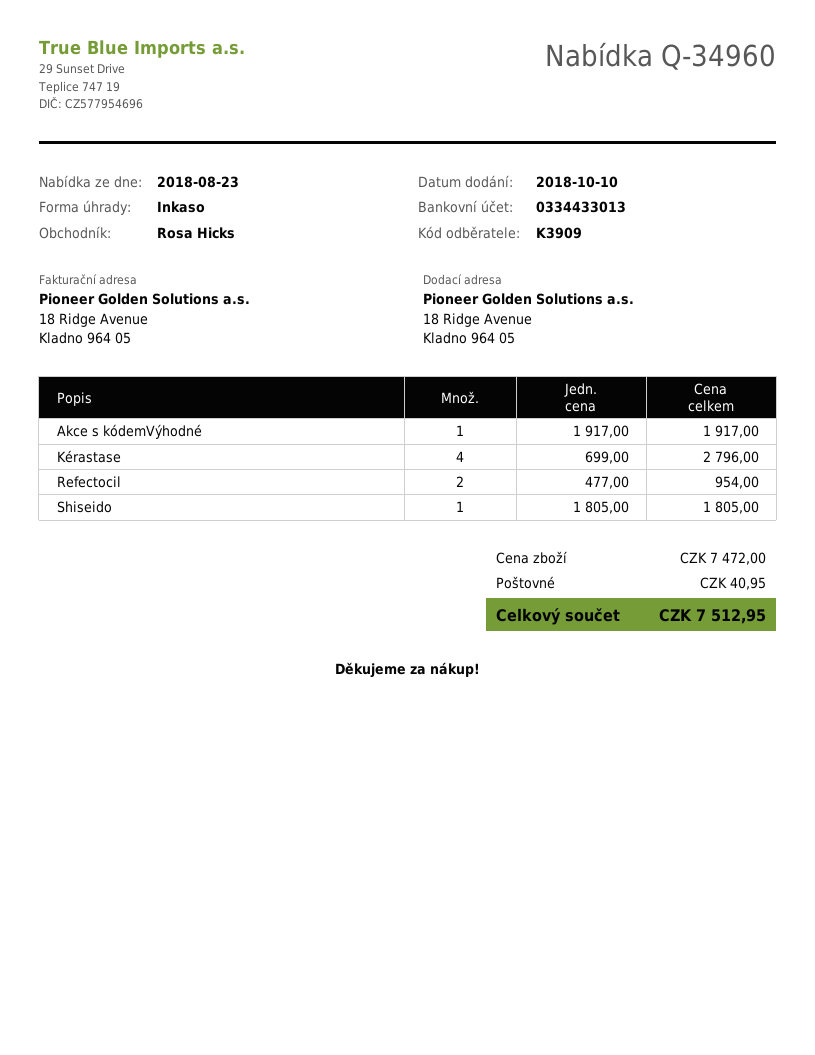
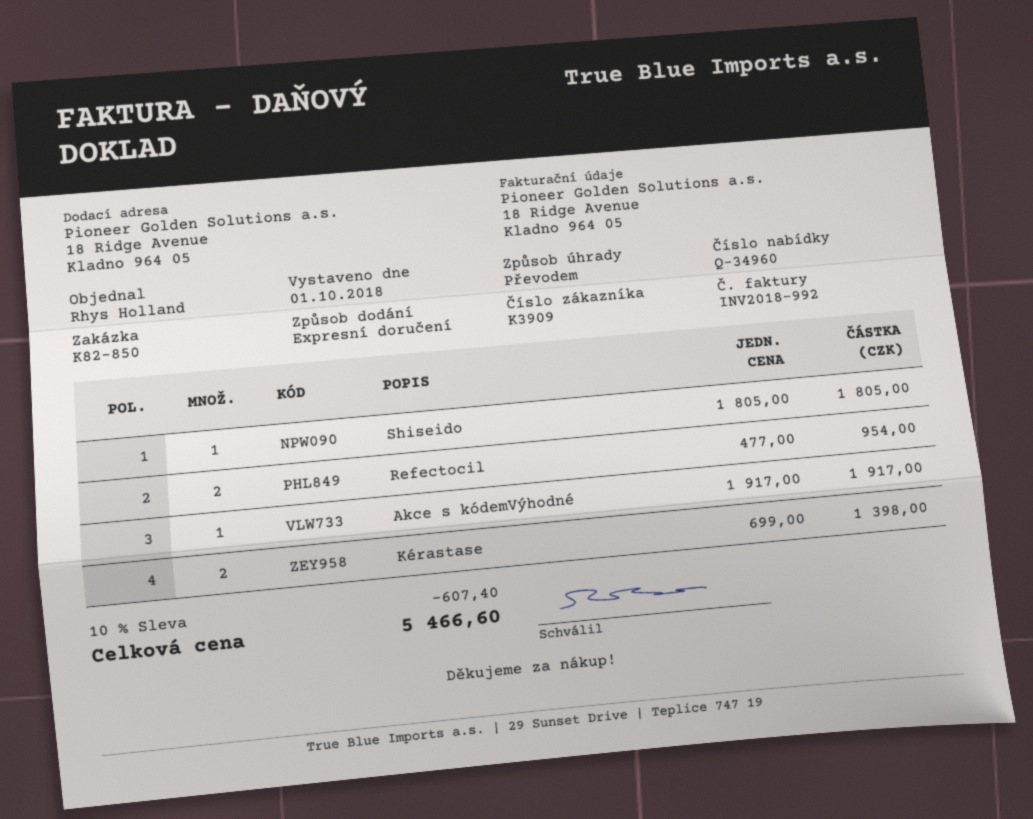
payment method: direct debit -> bank transfer
Kérastase: 4 x 699.00 = 2796.00 -> 2 x 699.00 = 1398.00
discount: none -> 10% = 607.40
shipping: 40.95 -> none
total: 7512.95 -> 5466.60

